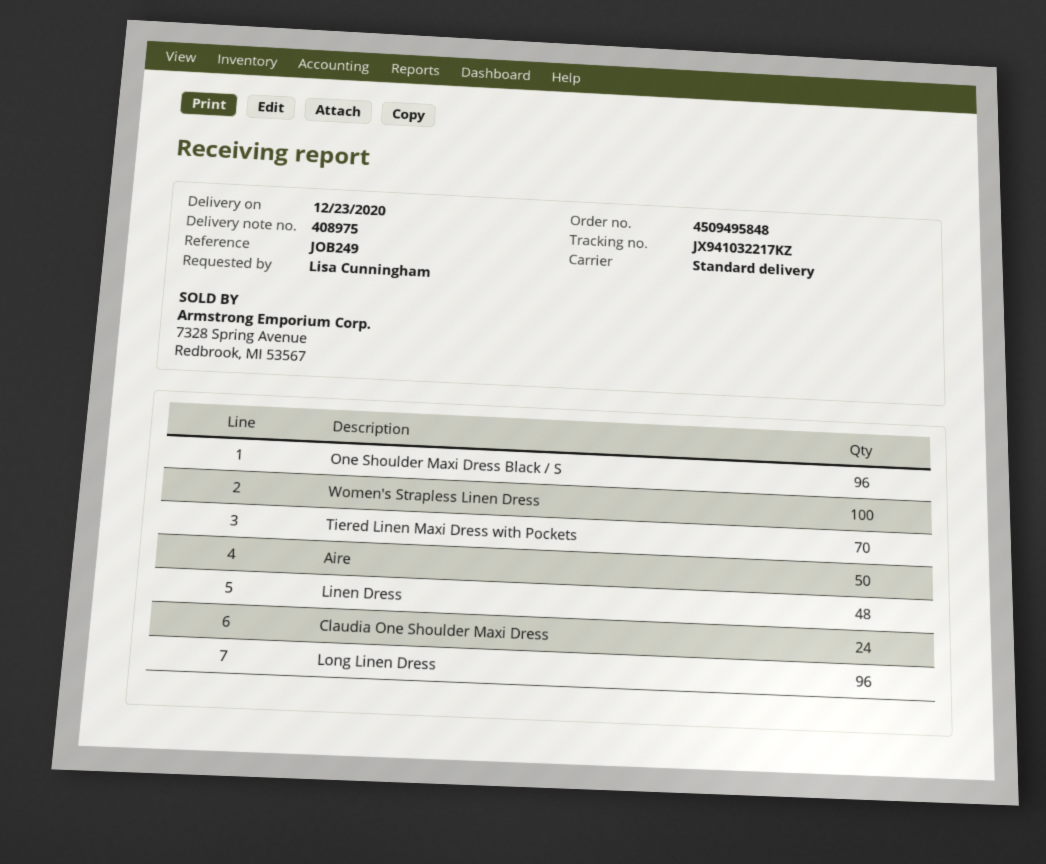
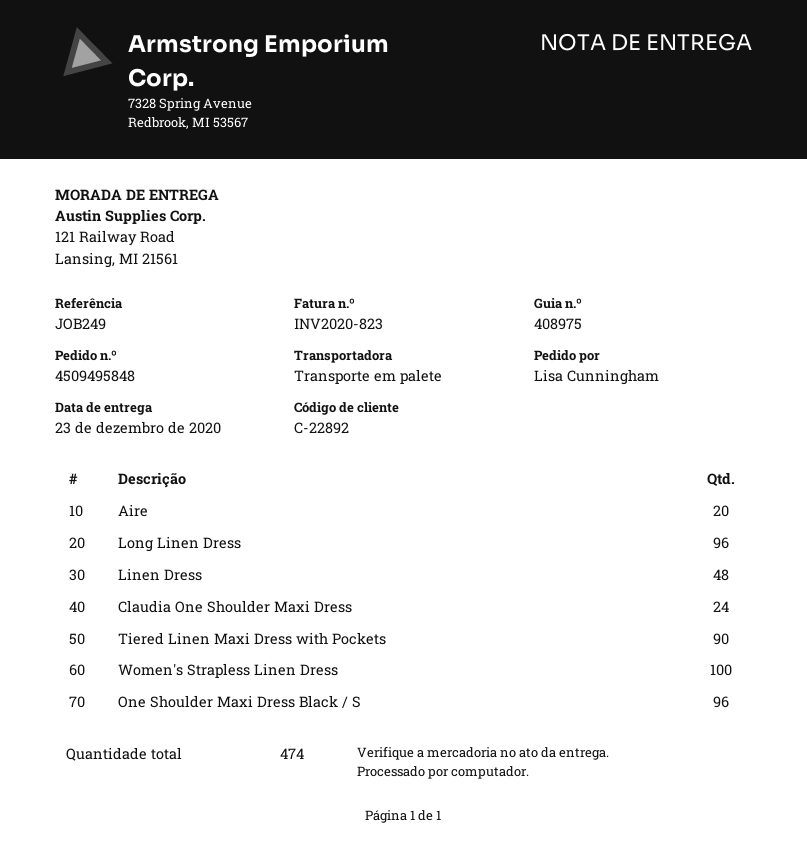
shipping method: standard -> pallet freight
Tiered Linen Maxi Dress with Pockets: 70 -> 90
Aire: 50 -> 20

